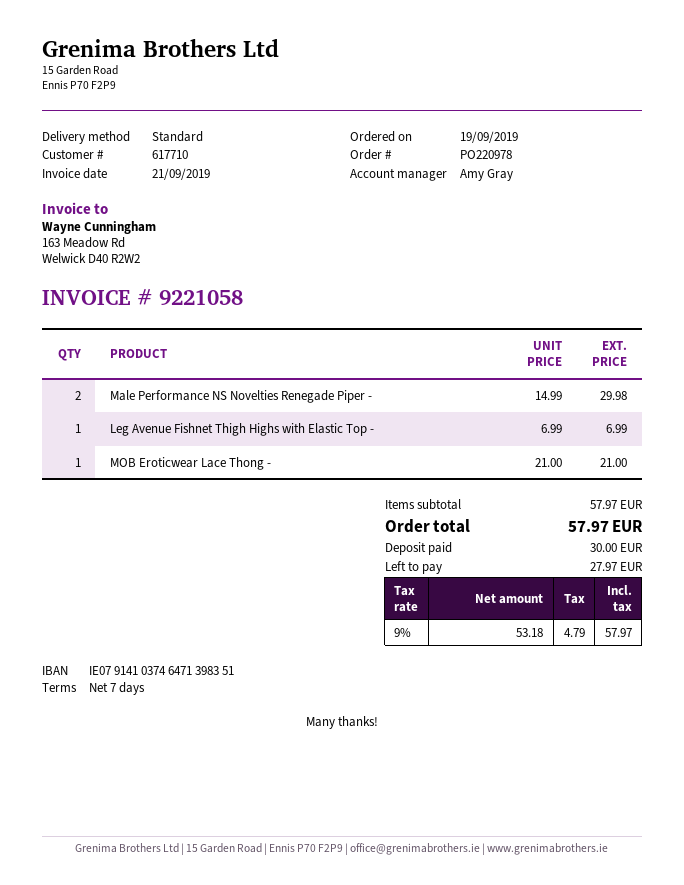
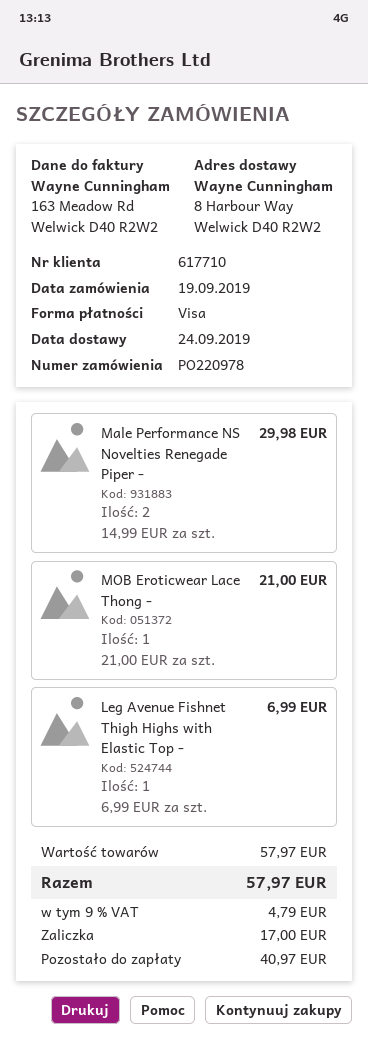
deposit: 30.00 -> 17.00
balance: 27.97 -> 40.97

